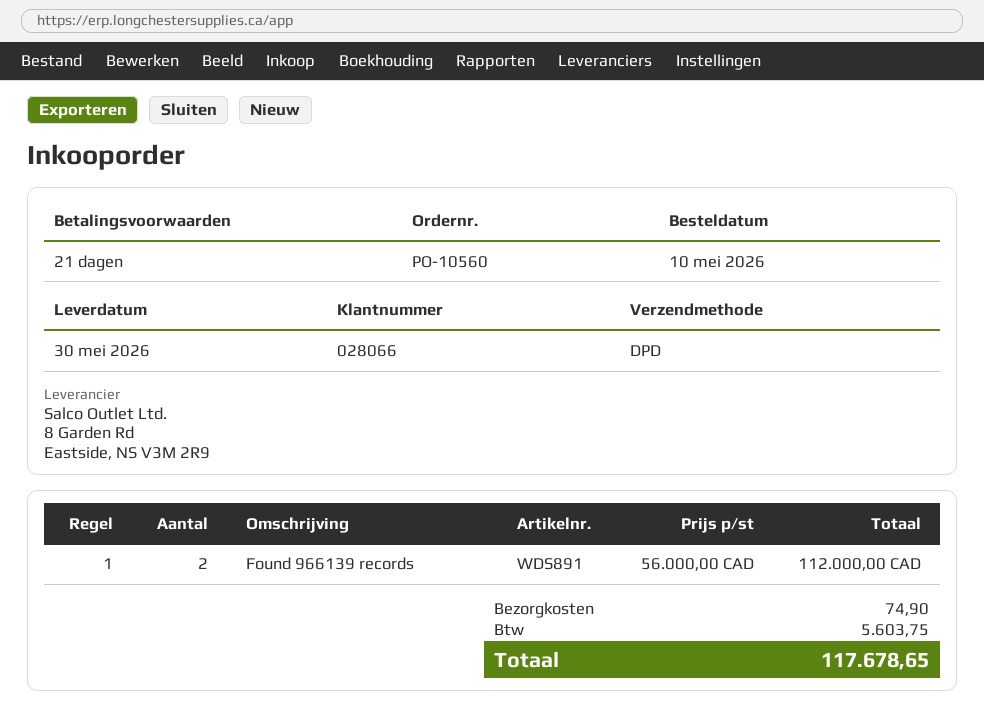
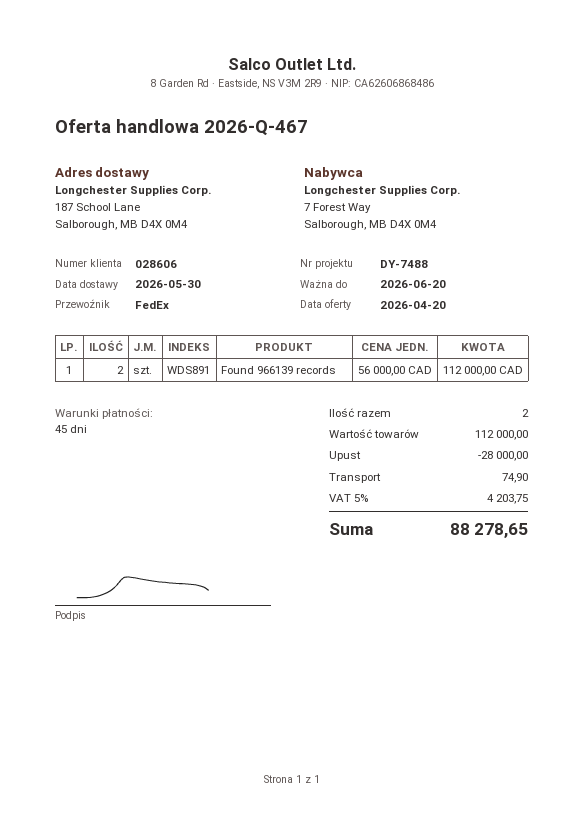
payment terms: 21 days -> 45 days
customer number: 028066 -> 028606
shipping method: DPD -> FedEx
discount: none -> 28000.00
tax: 5603.75 -> 4203.75
total: 117678.65 -> 88278.65

